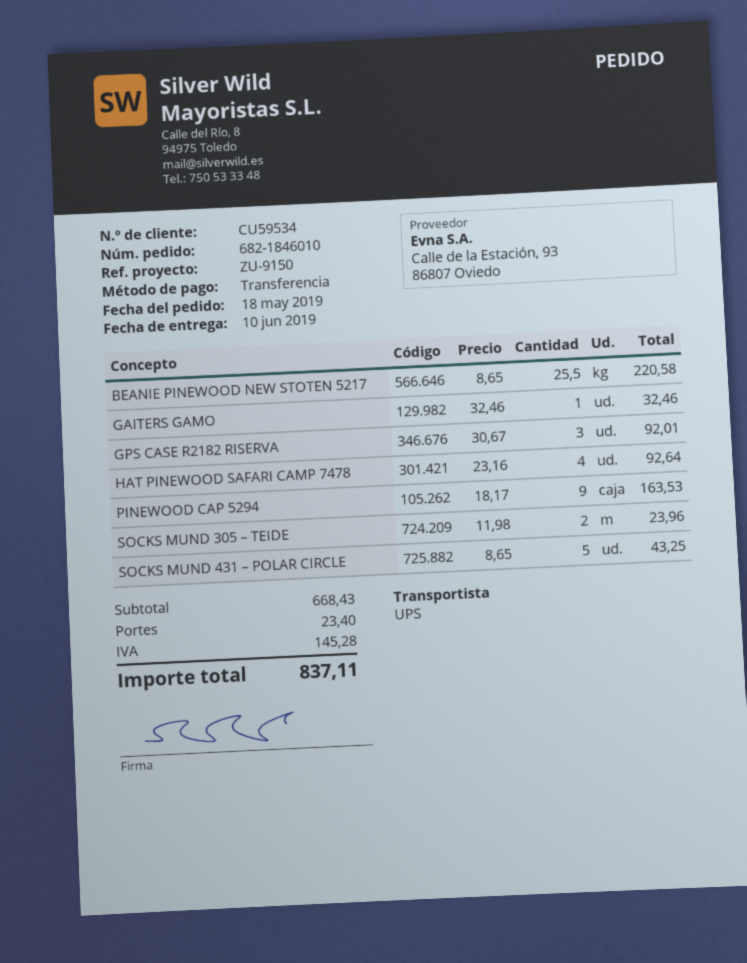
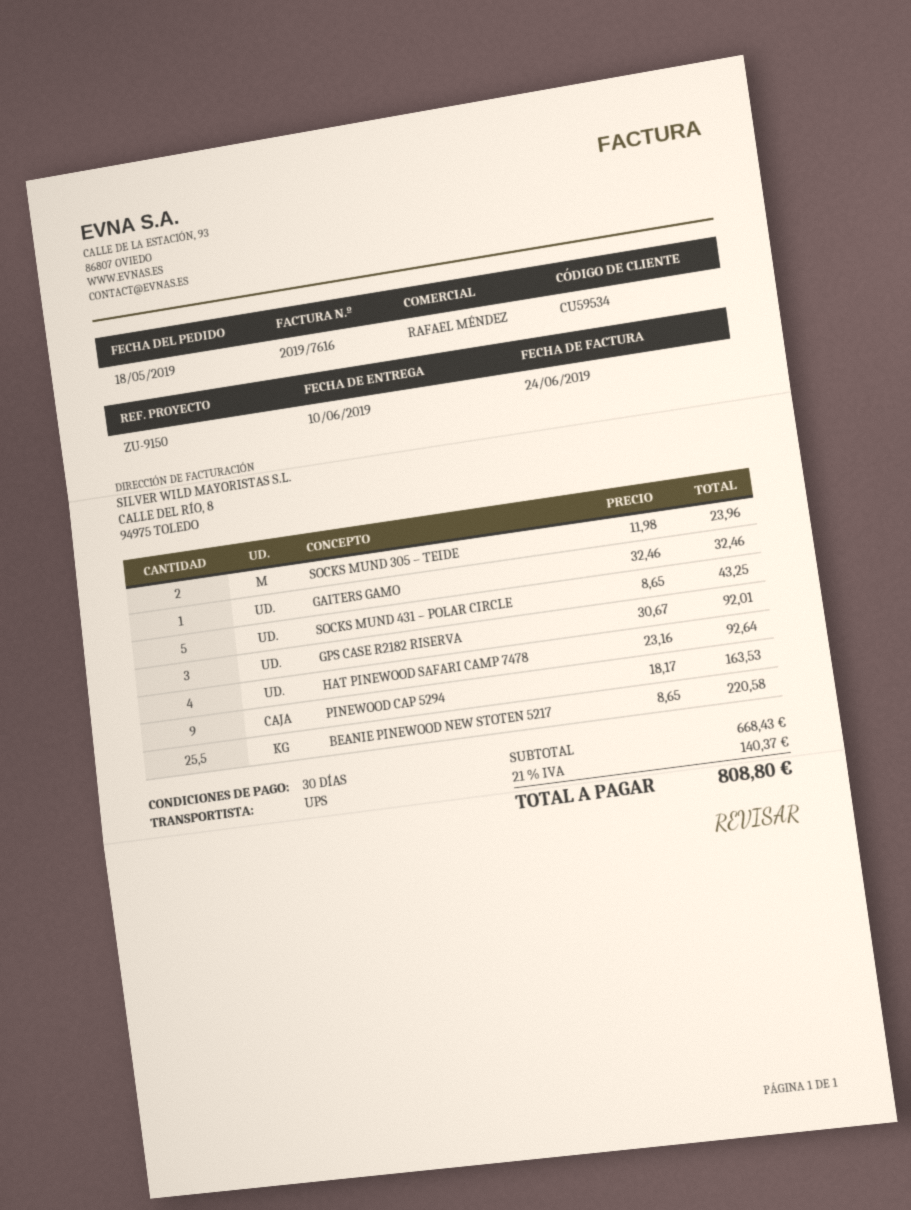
shipping: 23.40 -> none
tax: 145.28 -> 140.37
total: 837.11 -> 808.80

